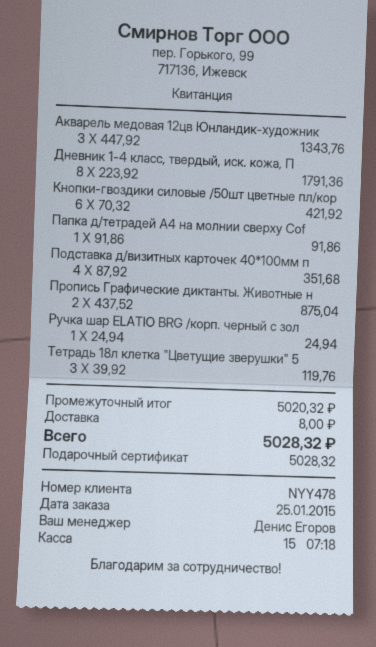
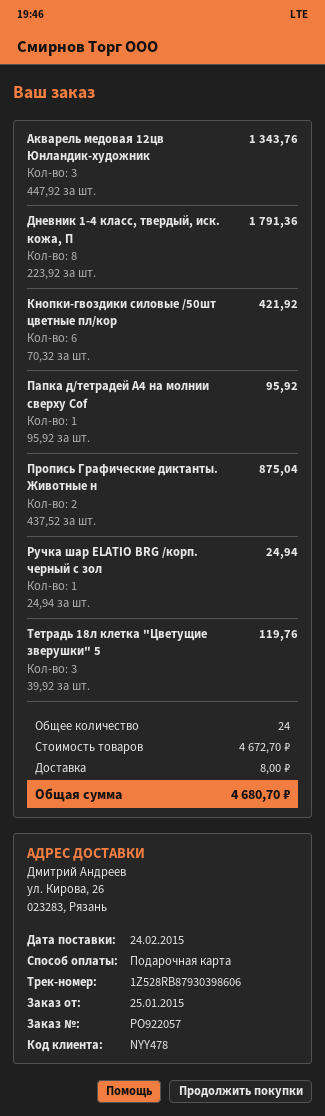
Папка д/тетрадей А4 на молнии сверху Cof: 1 x 91.86 = 91.86 -> 1 x 95.92 = 95.92
Подставка д/визитных карточек 40*100мм п: 4 x 87.92 = 351.68 -> none
subtotal: 5020.32 -> 4672.70
total: 5028.32 -> 4680.70

